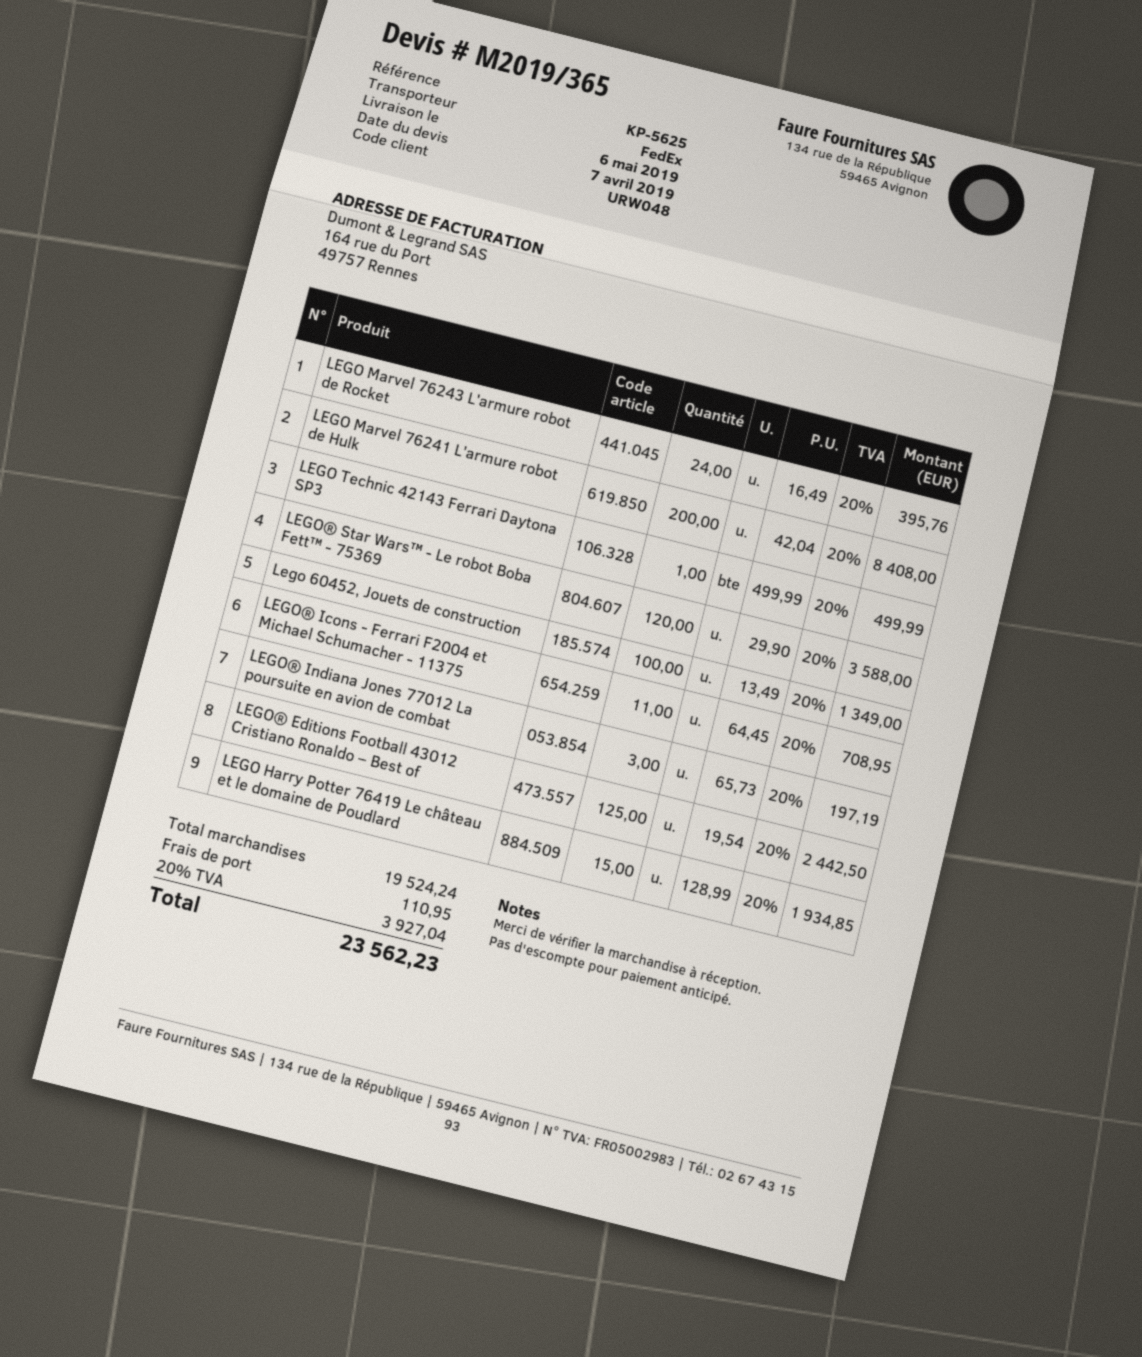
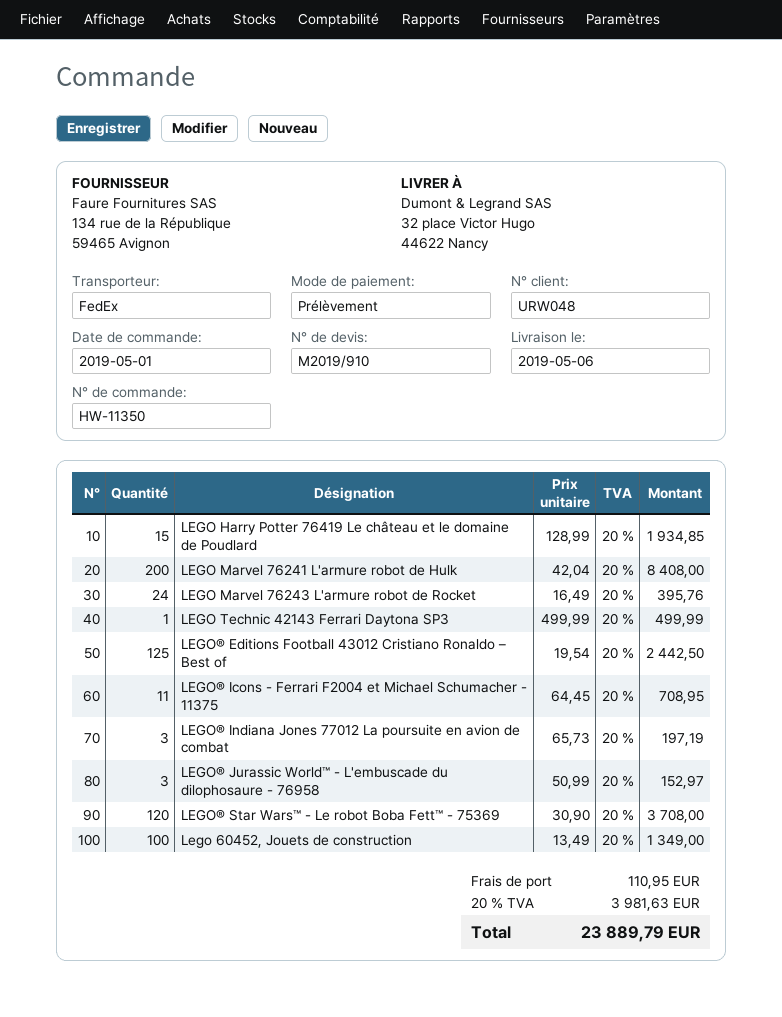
quote number: M2019/365 -> M2019/910
LEGO® Star Wars™ - Le robot Boba Fett™ - 75369: 120 x 29.90 = 3588.00 -> 120 x 30.90 = 3708.00
LEGO® Jurassic World™ - L'embuscade du dilophosaure - 76958: none -> 3 x 50.99 = 152.97
tax: 20% = 3927.04 -> 20% = 3981.63
total: 23562.23 -> 23889.79

